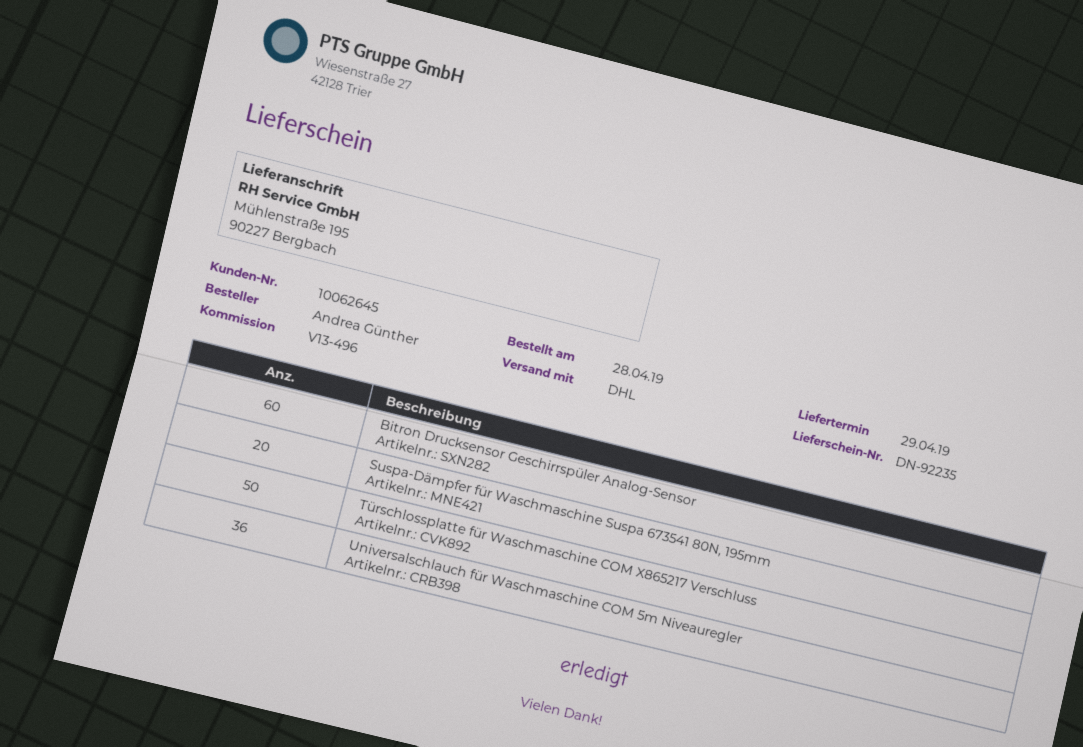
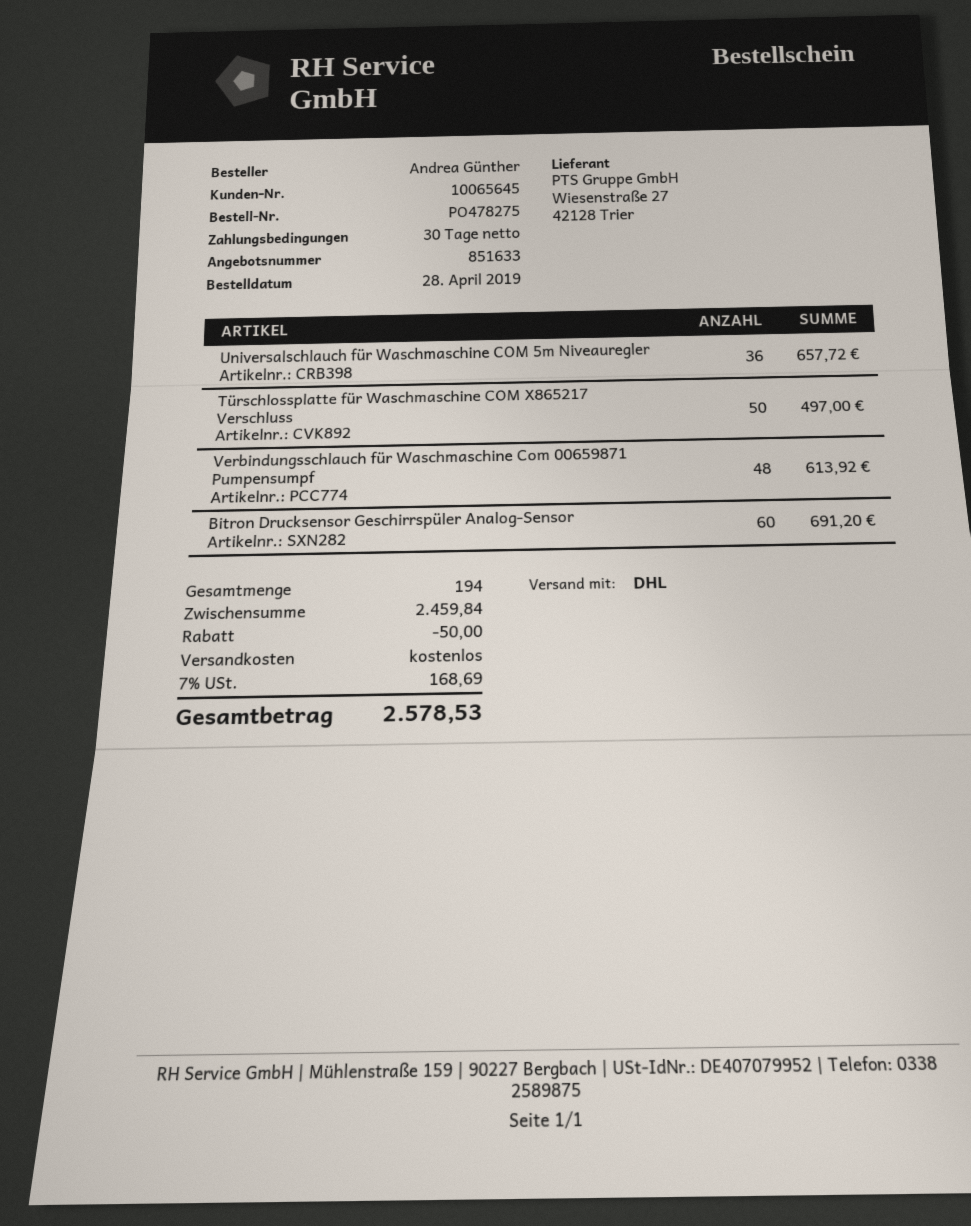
customer number: 10062645 -> 10065645
Suspa-Dämpfer für Waschmaschine Suspa 673541 80N, 195mm: 20 -> none
Verbindungsschlauch für Waschmaschine Com 00659871 Pumpensumpf: none -> 48

